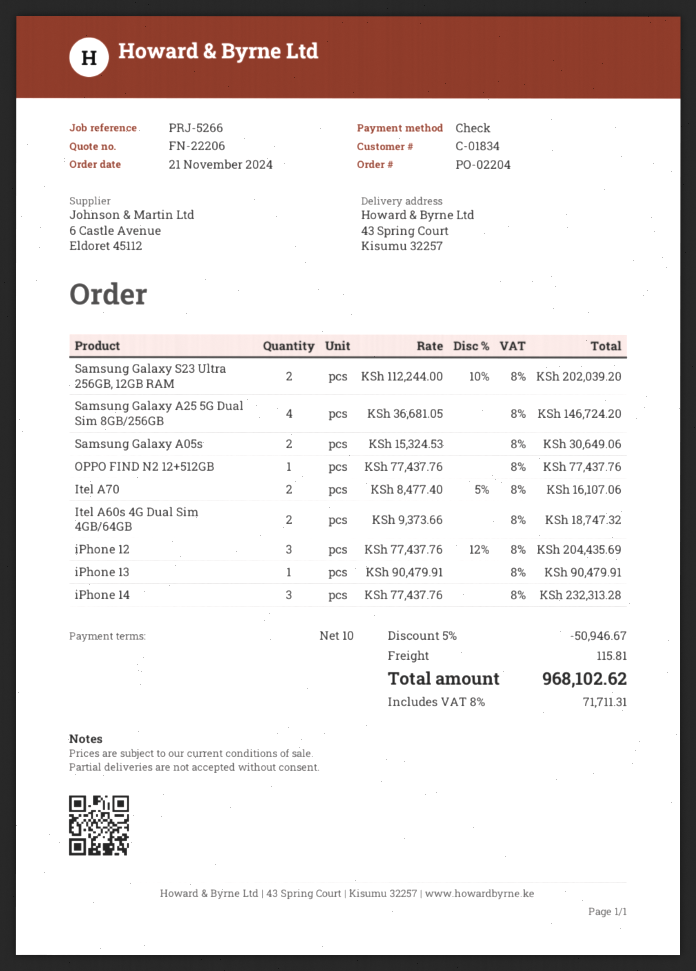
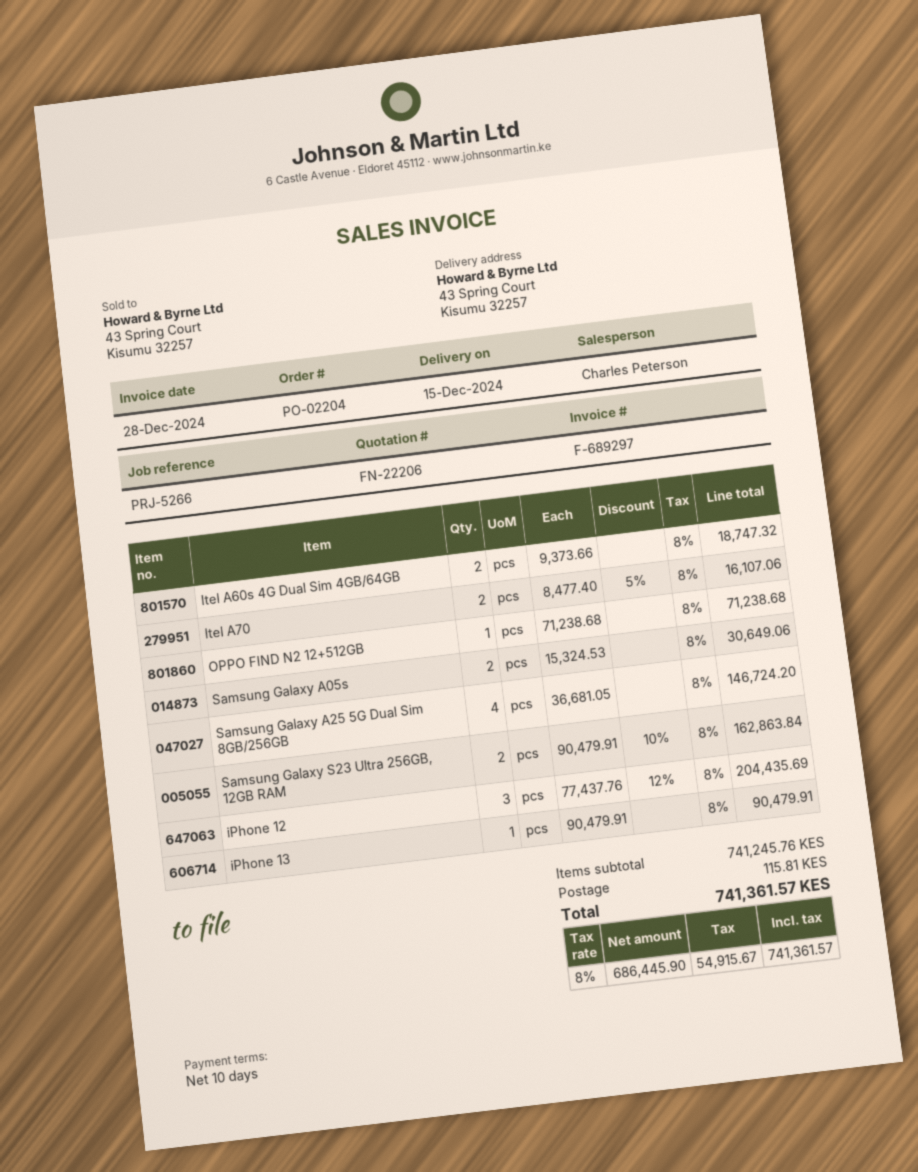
Samsung Galaxy S23 Ultra 256GB, 12GB RAM: 2 x 112244.00 - 10% = 202039.20 -> 2 x 90479.91 - 10% = 162863.84
OPPO FIND N2 12+512GB: 1 x 77437.76 = 77437.76 -> 1 x 71238.68 = 71238.68
iPhone 14: 3 x 77437.76 = 232313.28 -> none
discount: 5% = 50946.67 -> none
tax: 8% = 71711.31 -> 8% = 54915.67
total: 968102.62 -> 741361.57

